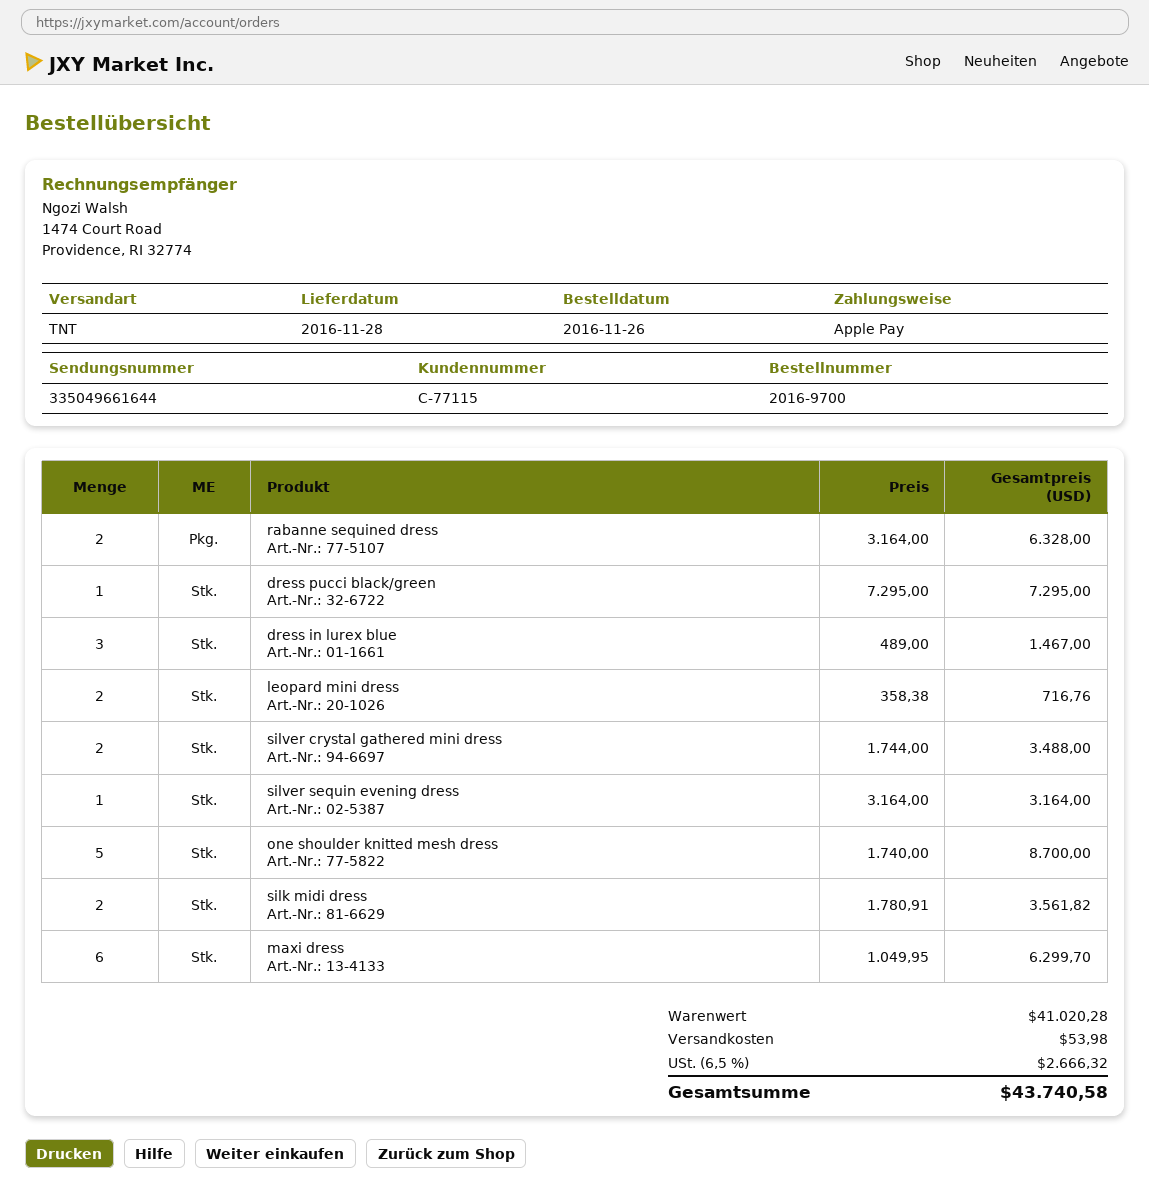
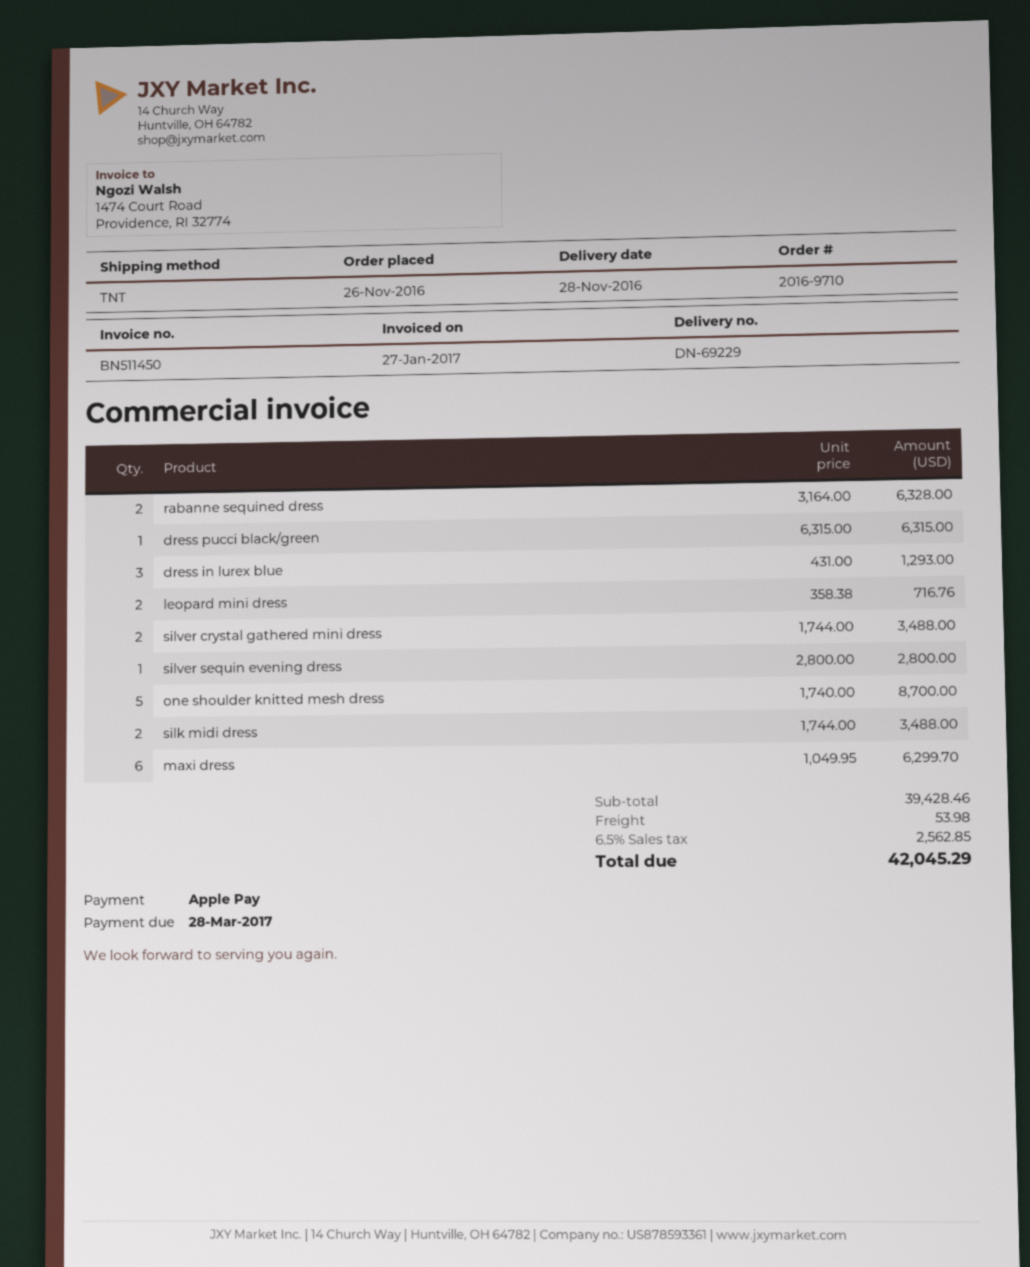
order number: 2016-9700 -> 2016-9710
dress pucci black/green: 1 x 7295.00 = 7295.00 -> 1 x 6315.00 = 6315.00
dress in lurex blue: 3 x 489.00 = 1467.00 -> 3 x 431.00 = 1293.00
silver sequin evening dress: 1 x 3164.00 = 3164.00 -> 1 x 2800.00 = 2800.00
silk midi dress: 2 x 1780.91 = 3561.82 -> 2 x 1744.00 = 3488.00
subtotal: 41020.28 -> 39428.46
tax: 6.5% = 2666.32 -> 6.5% = 2562.85
total: 43740.58 -> 42045.29

